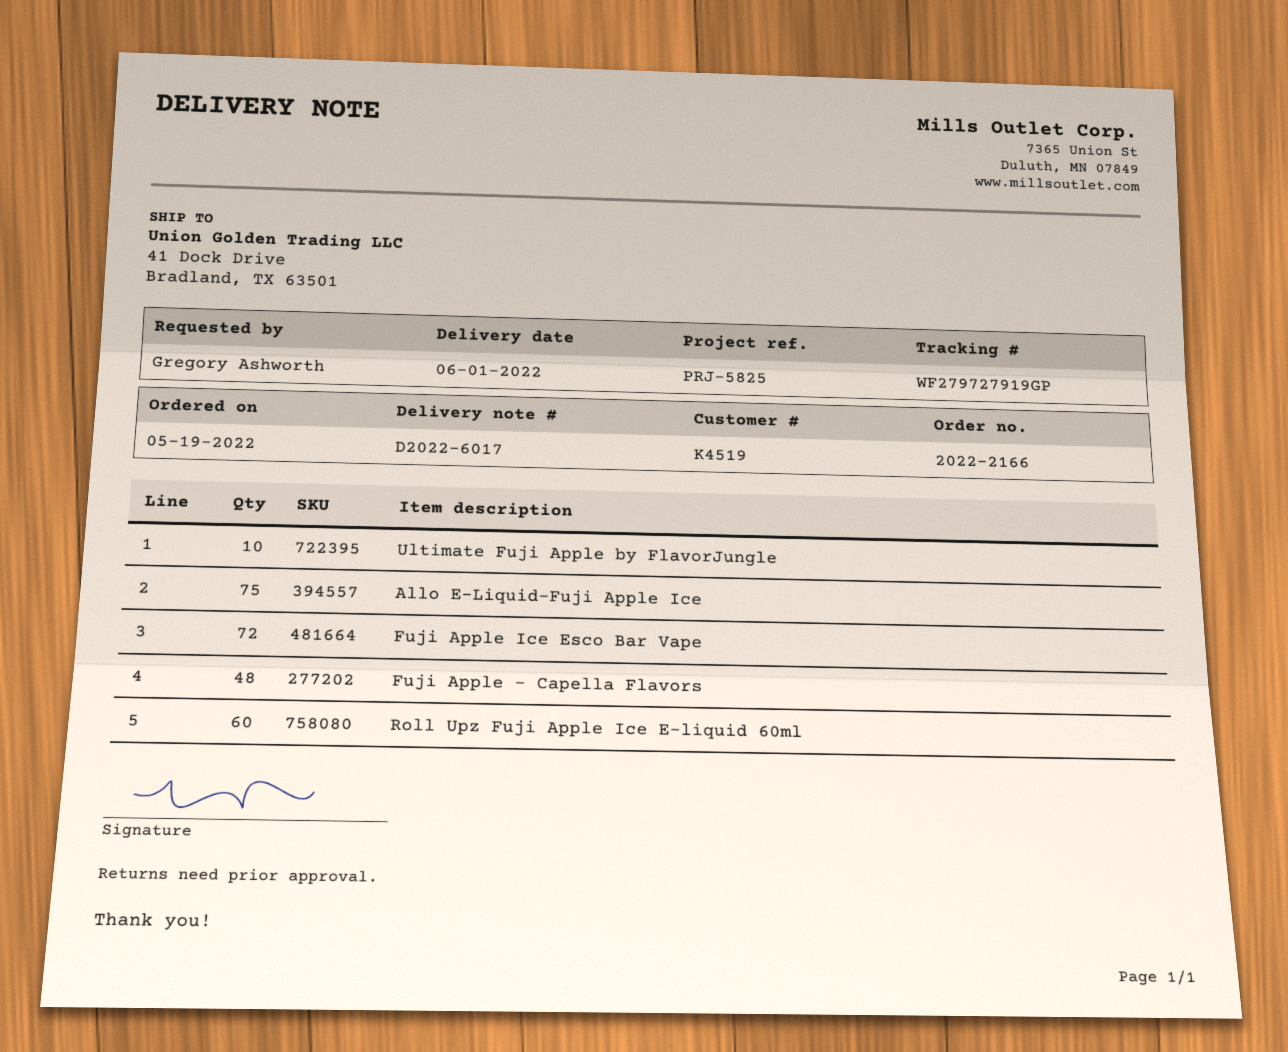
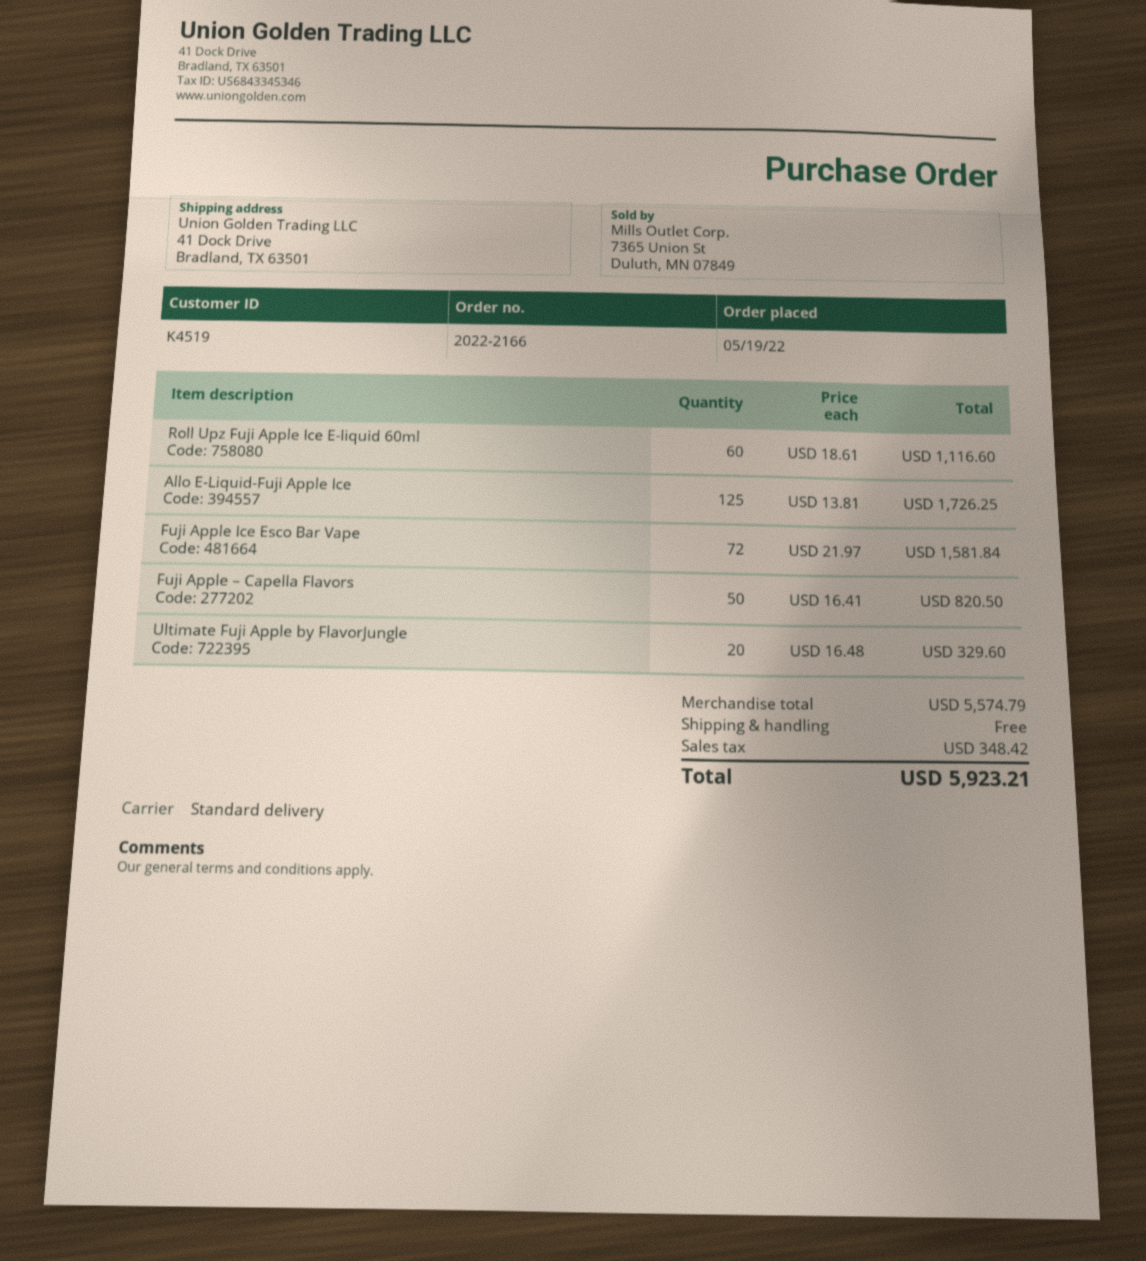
Ultimate Fuji Apple by FlavorJungle: 10 -> 20
Allo E-Liquid-Fuji Apple Ice: 75 -> 125
Fuji Apple – Capella Flavors: 48 -> 50

